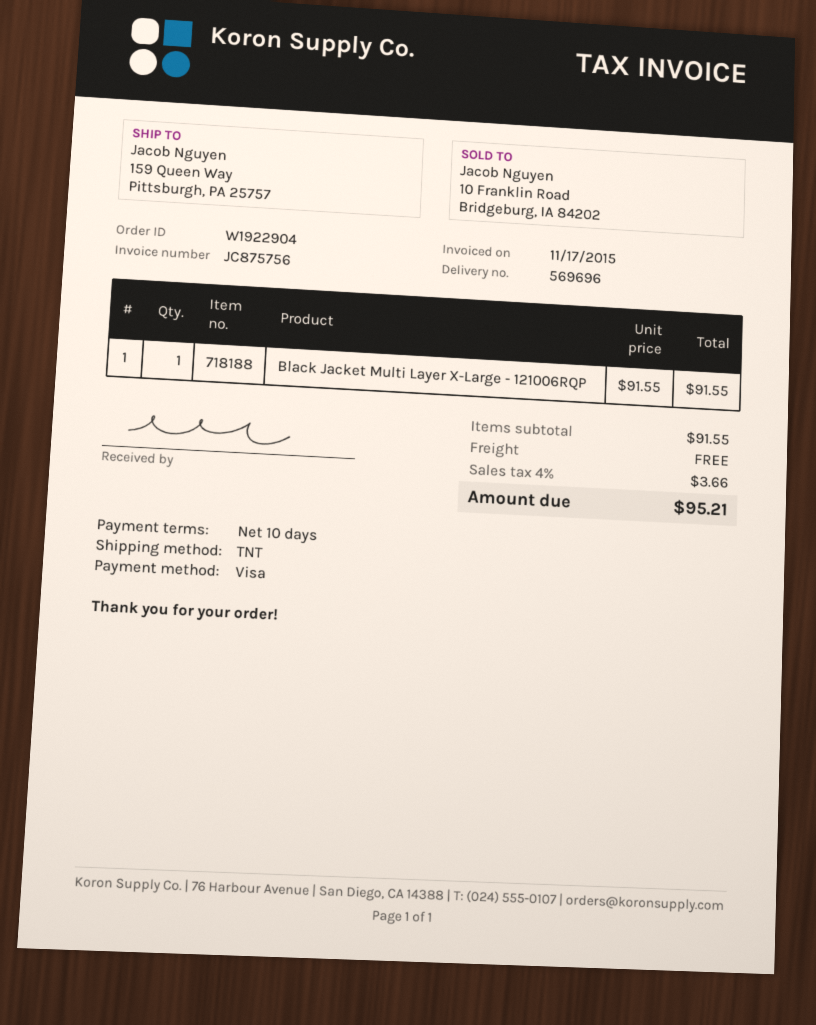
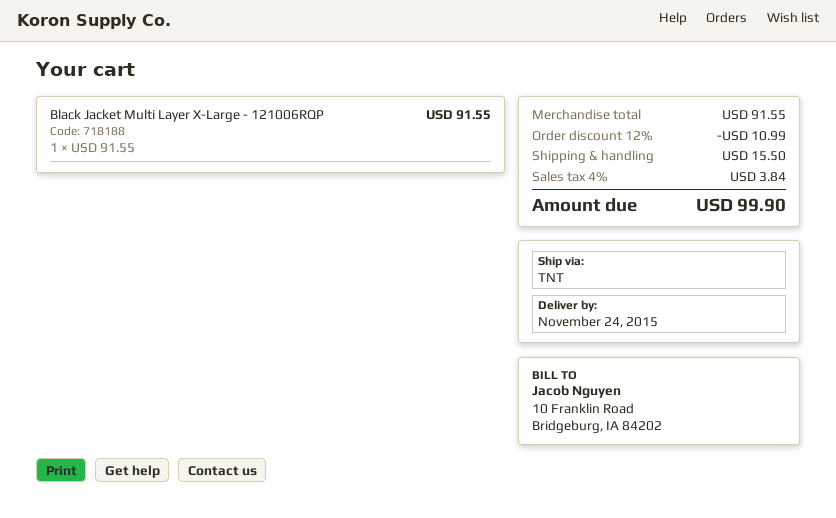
discount: none -> 12% = 10.99
shipping: 0.00 -> 15.50
tax: 4% = 3.66 -> 4% = 3.84
total: 95.21 -> 99.90

